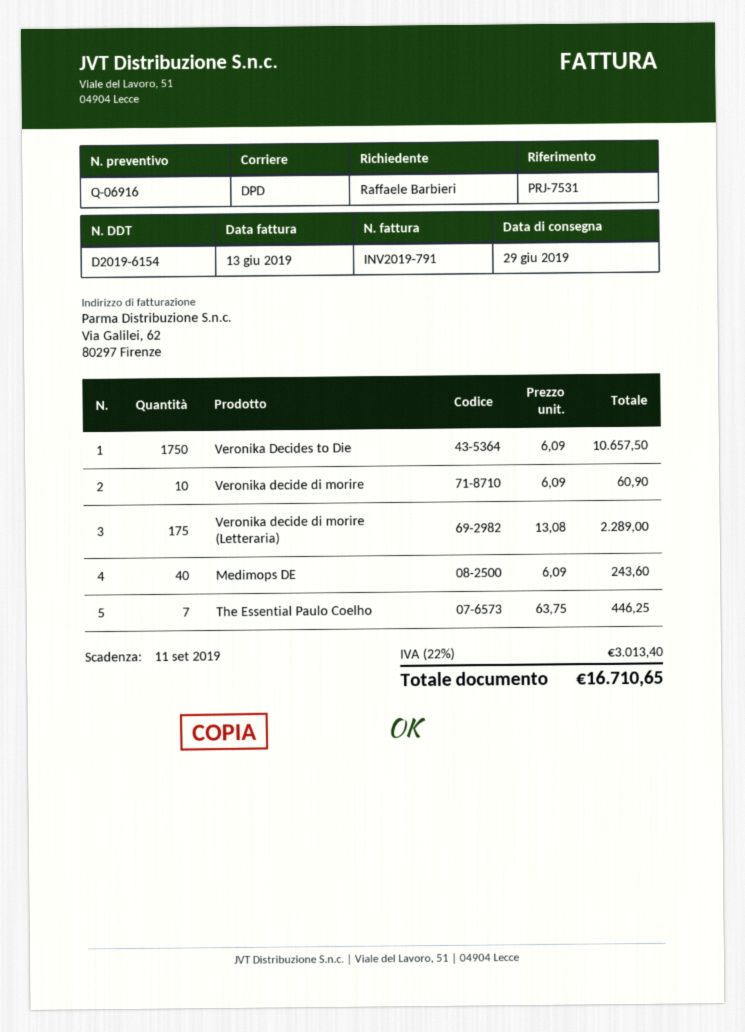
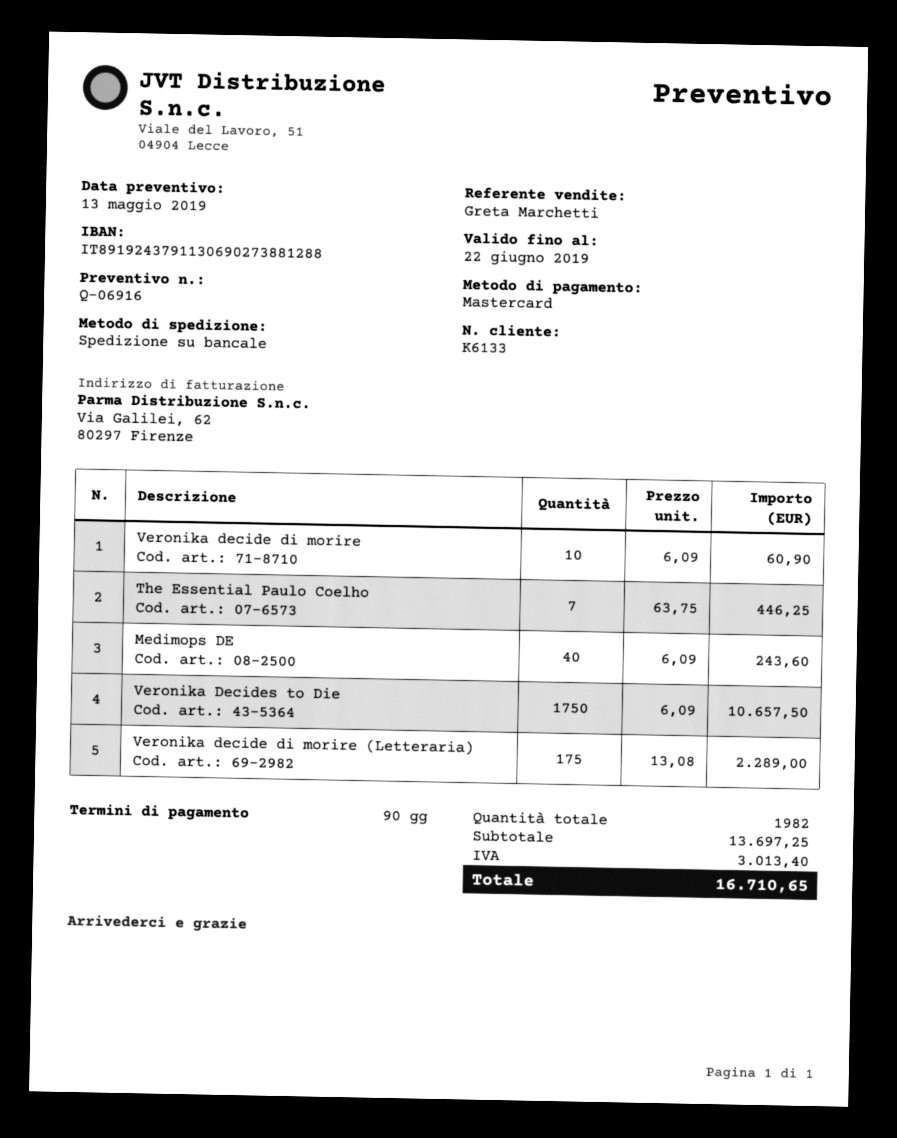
shipping method: DPD -> pallet freight

